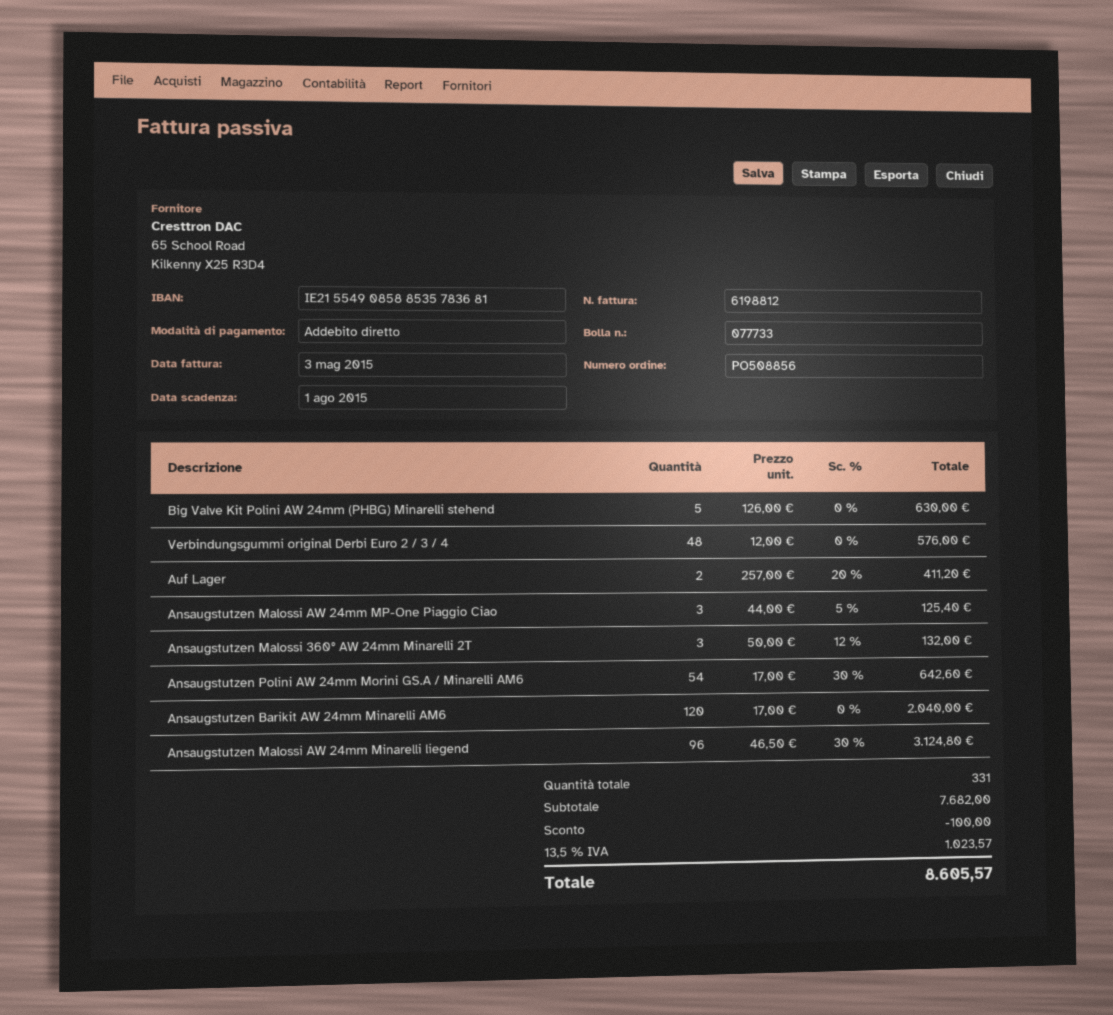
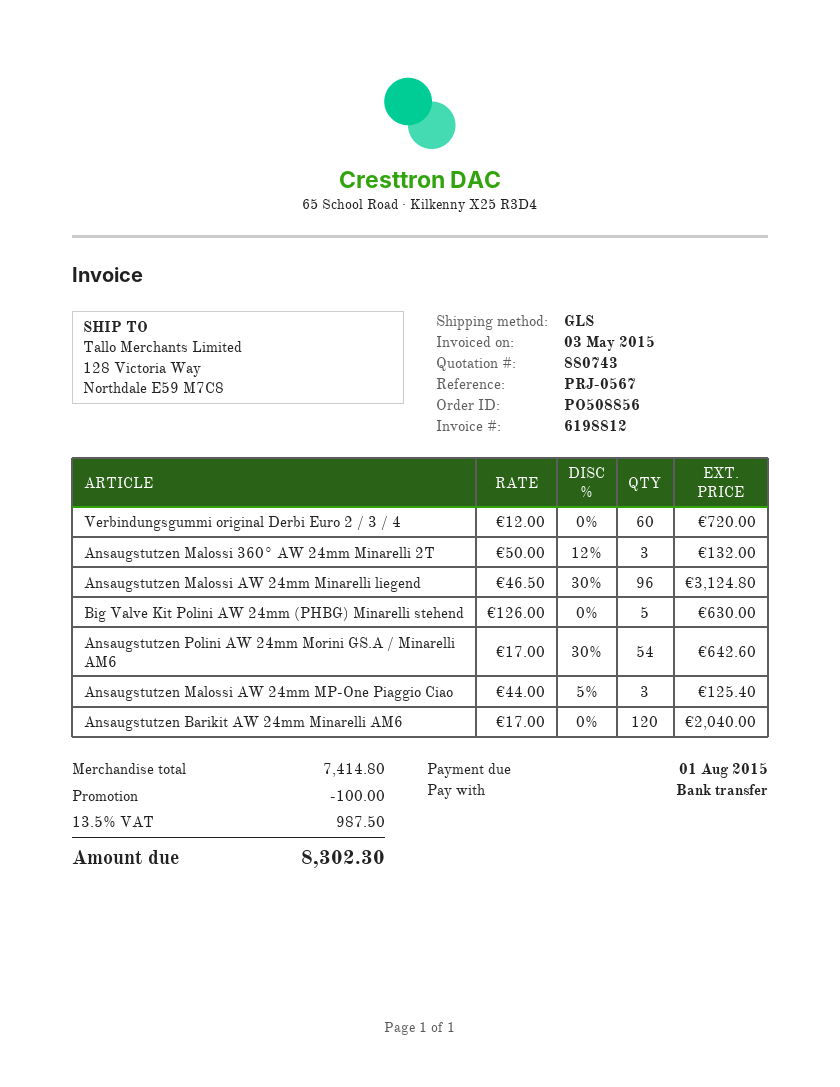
payment method: direct debit -> bank transfer
Verbindungsgummi original Derbi Euro 2 / 3 / 4: 48 x 12.00 = 576.00 -> 60 x 12.00 = 720.00
Auf Lager: 2 x 257.00 - 20% = 411.20 -> none
subtotal: 7682.00 -> 7414.80
tax: 13.5% = 1023.57 -> 13.5% = 987.50
total: 8605.57 -> 8302.30

